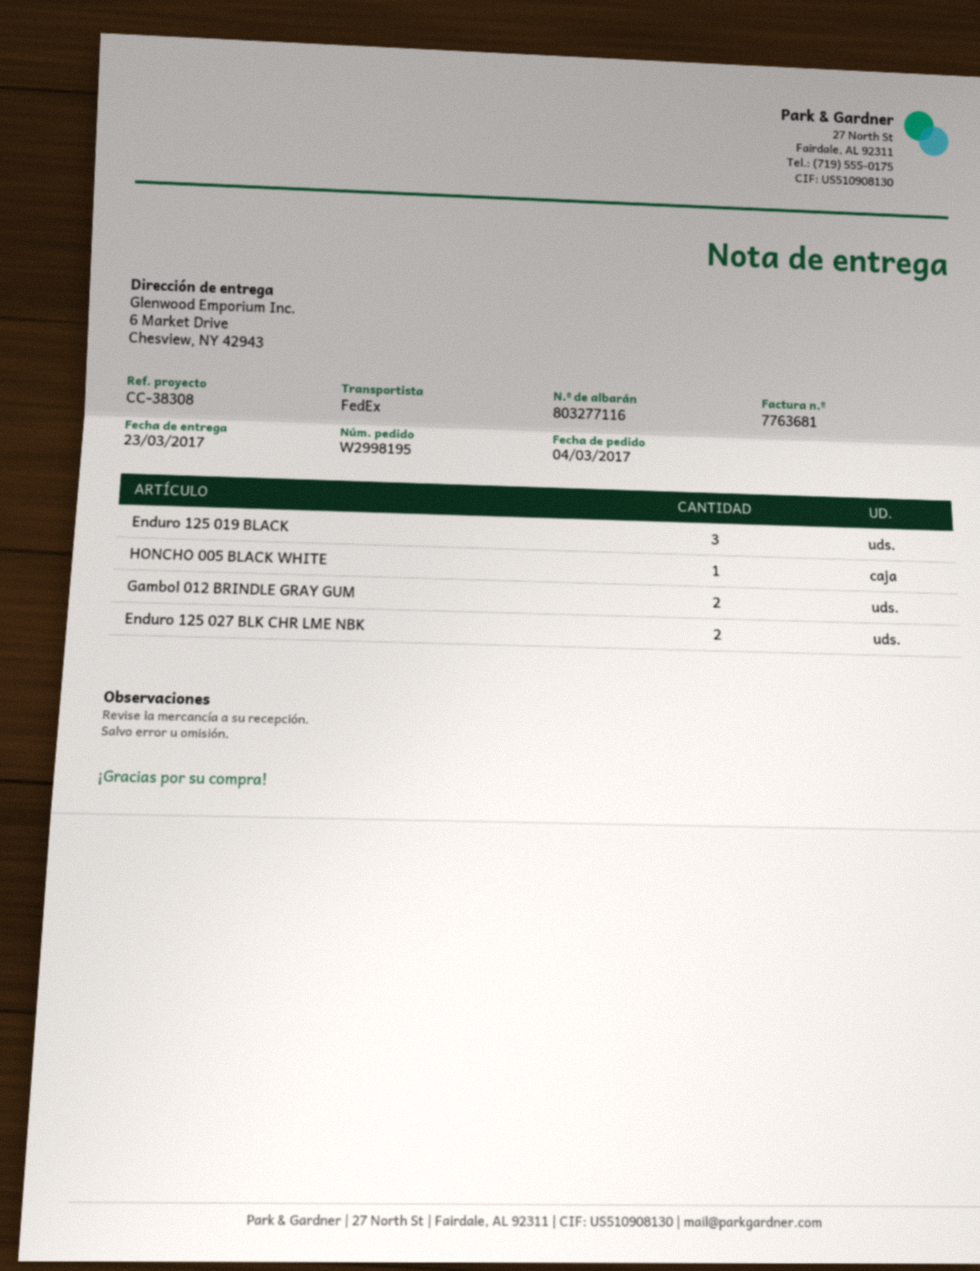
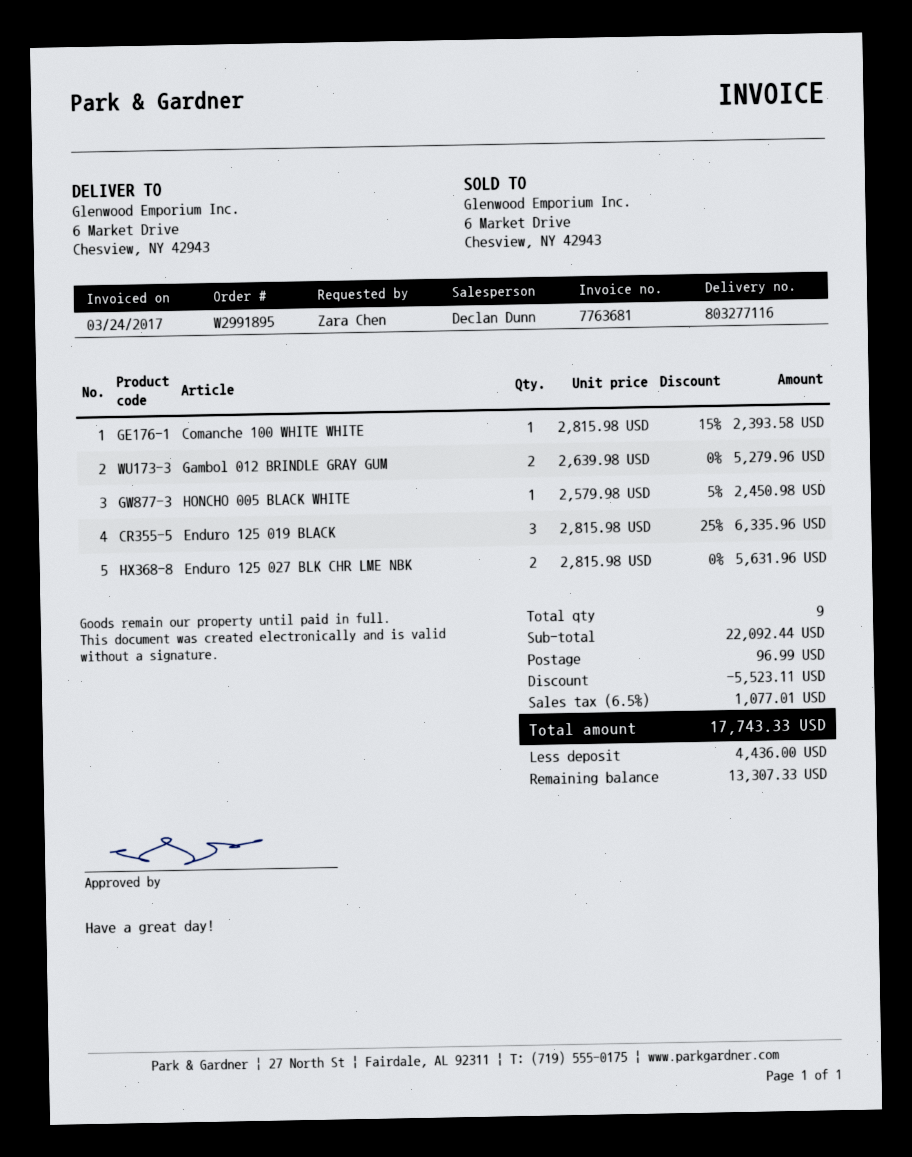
order number: W2998195 -> W2991895
Comanche 100 WHITE WHITE: none -> 1

